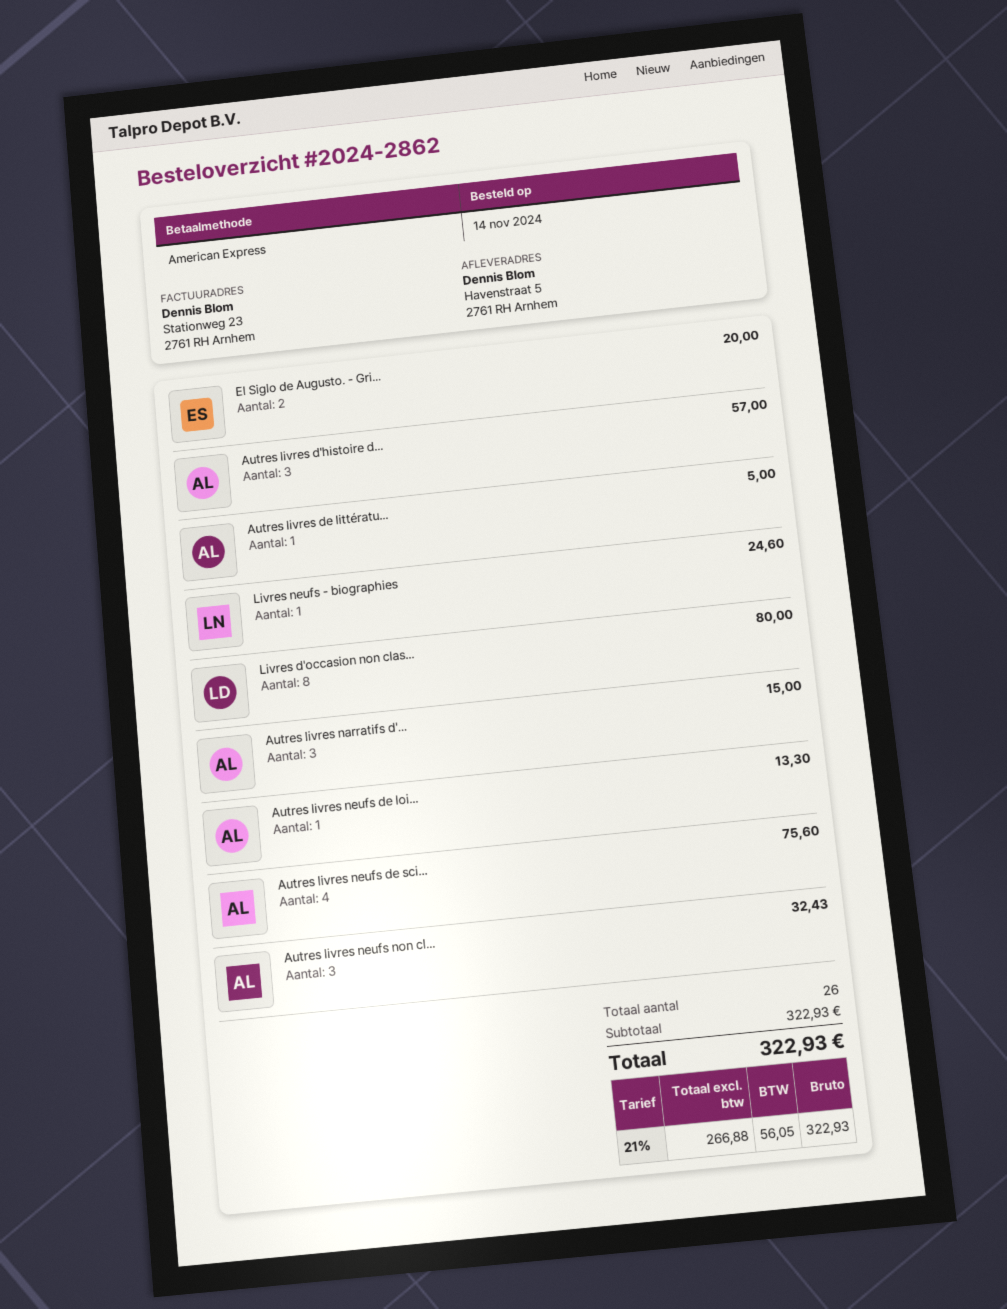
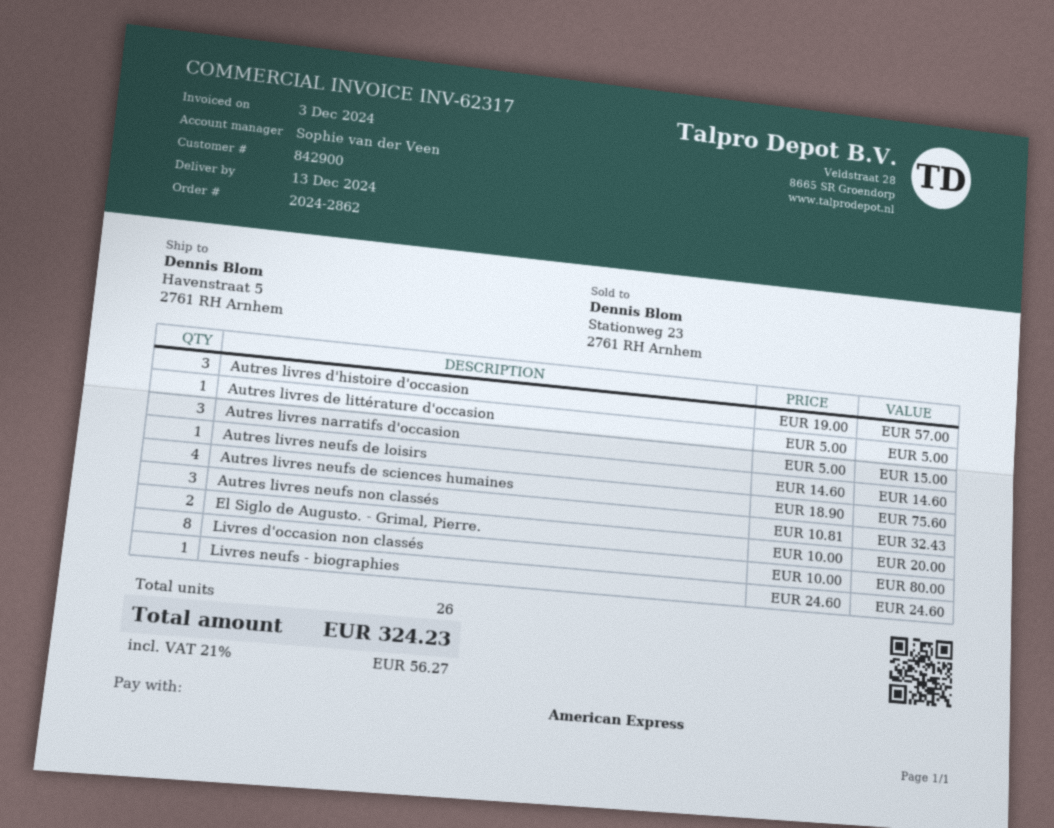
Autres livres neufs de loi...: 1 for 13.30 -> 1 for 14.60
tax: 21% = 56.05 -> 21% = 56.27
total: 322.93 -> 324.23

